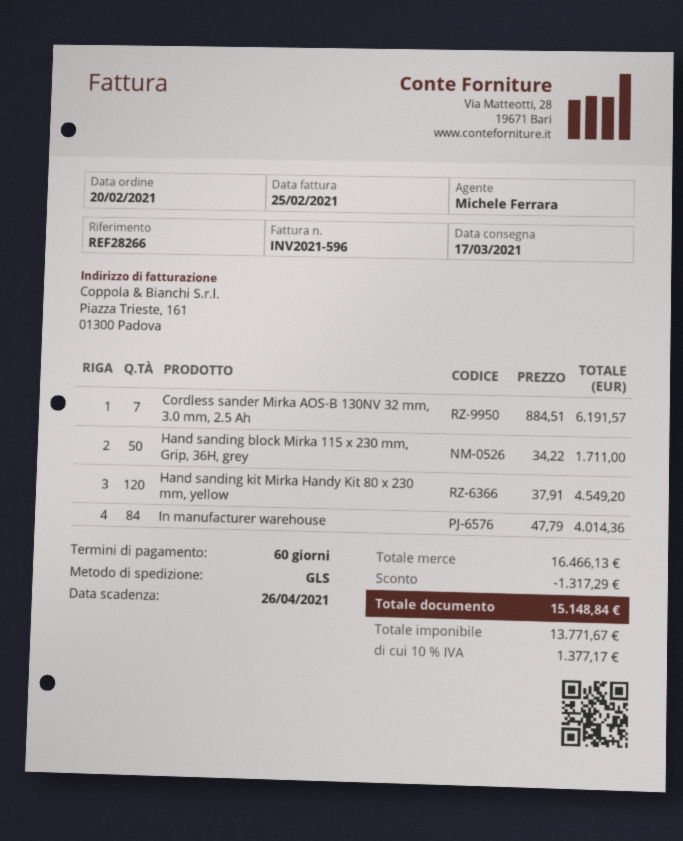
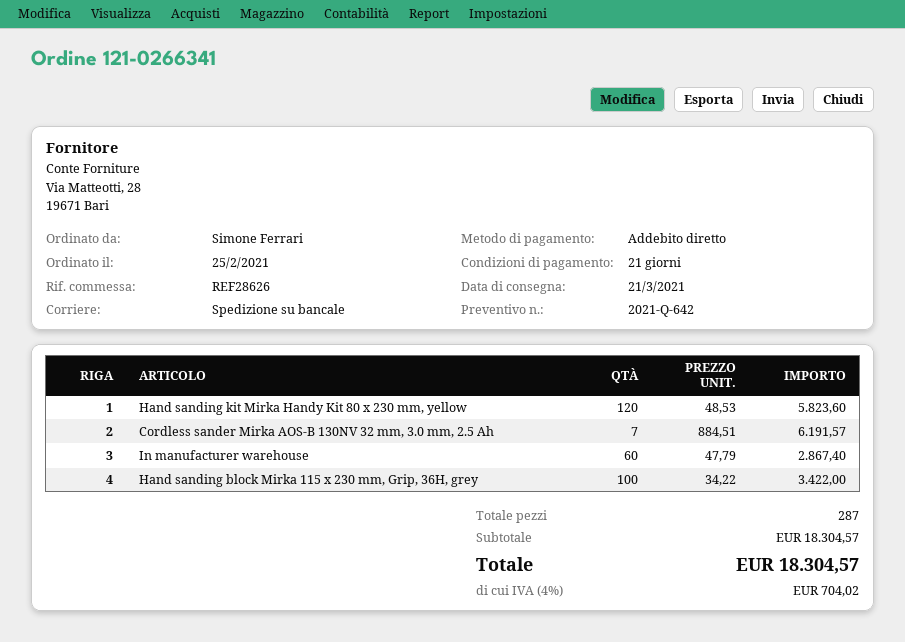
order date: 2021-02-20 -> 2021-02-25
delivery date: 2021-03-17 -> 2021-03-21
payment terms: 60 days -> 21 days
reference: REF28266 -> REF28626
shipping method: GLS -> pallet freight
Hand sanding block Mirka 115 x 230 mm, Grip, 36H, grey: 50 x 34.22 = 1711.00 -> 100 x 34.22 = 3422.00
Hand sanding kit Mirka Handy Kit 80 x 230 mm, yellow: 120 x 37.91 = 4549.20 -> 120 x 48.53 = 5823.60
In manufacturer warehouse: 84 x 47.79 = 4014.36 -> 60 x 47.79 = 2867.40
subtotal: 16466.13 -> 18304.57
discount: 1317.29 -> none
tax: 10% = 1377.17 -> 4% = 704.02
total: 15148.84 -> 18304.57

